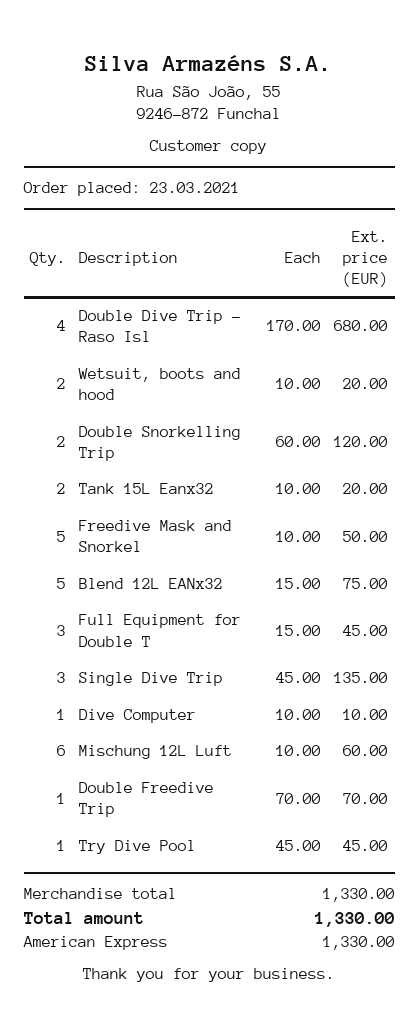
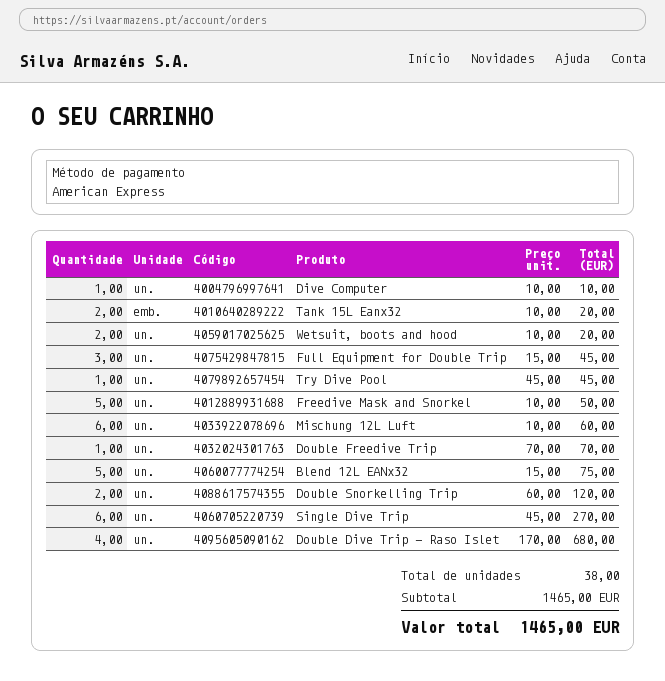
Single Dive Trip: 3 x 45.00 = 135.00 -> 6 x 45.00 = 270.00
subtotal: 1330.00 -> 1465.00
total: 1330.00 -> 1465.00

